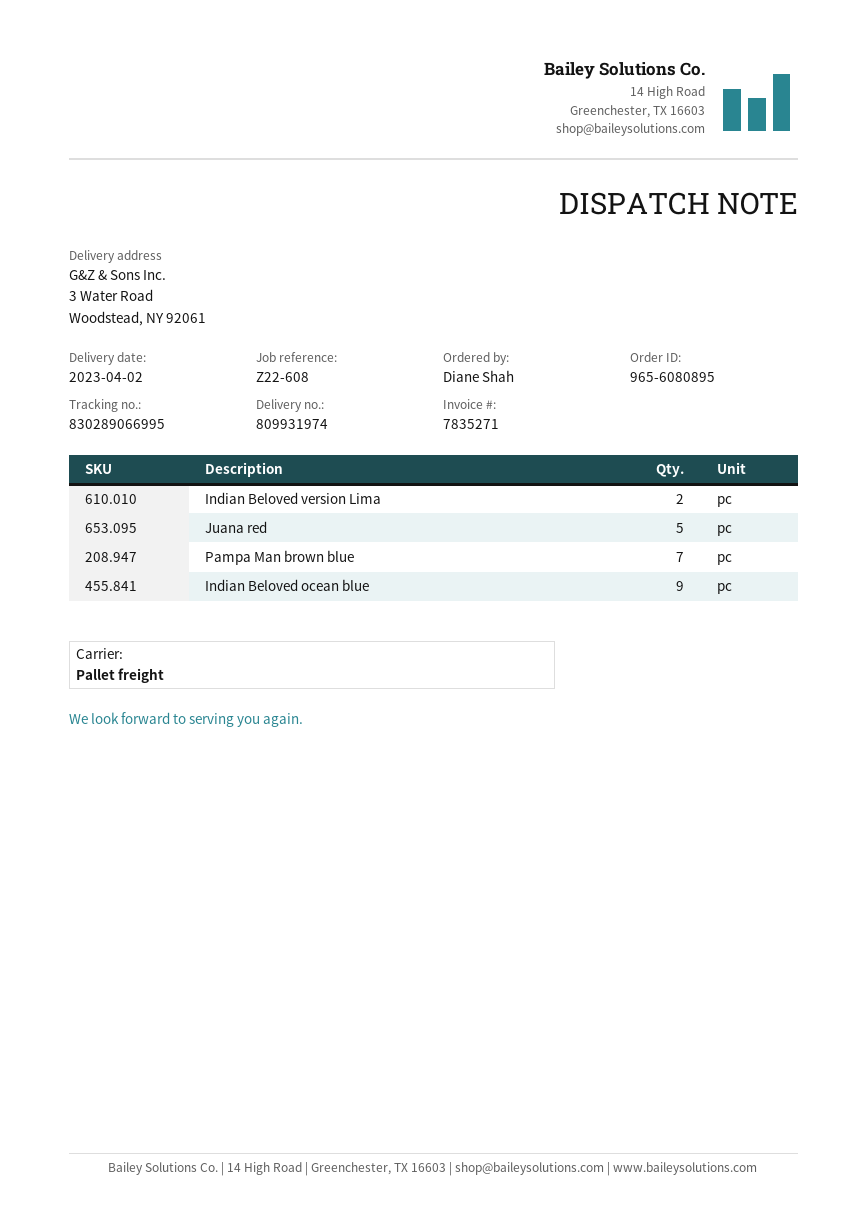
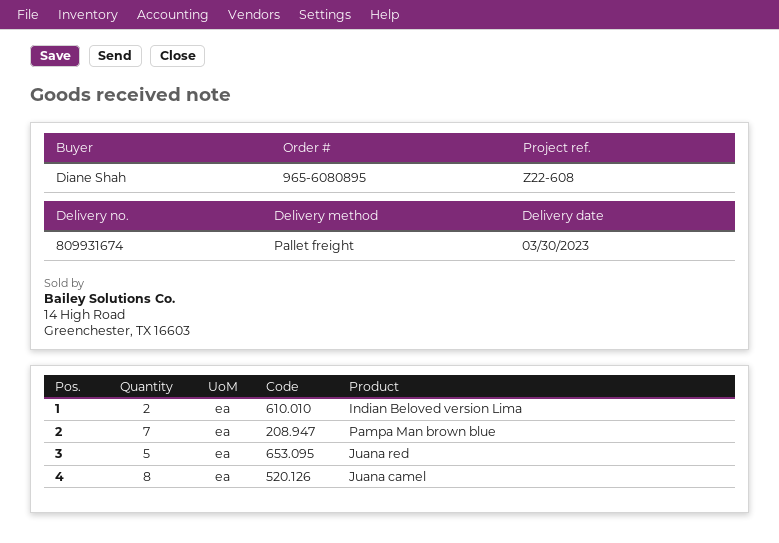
delivery note number: 809931974 -> 809931674
delivery date: 2023-04-02 -> 2023-03-30
Indian Beloved ocean blue: 9 -> none
Juana camel: none -> 8

